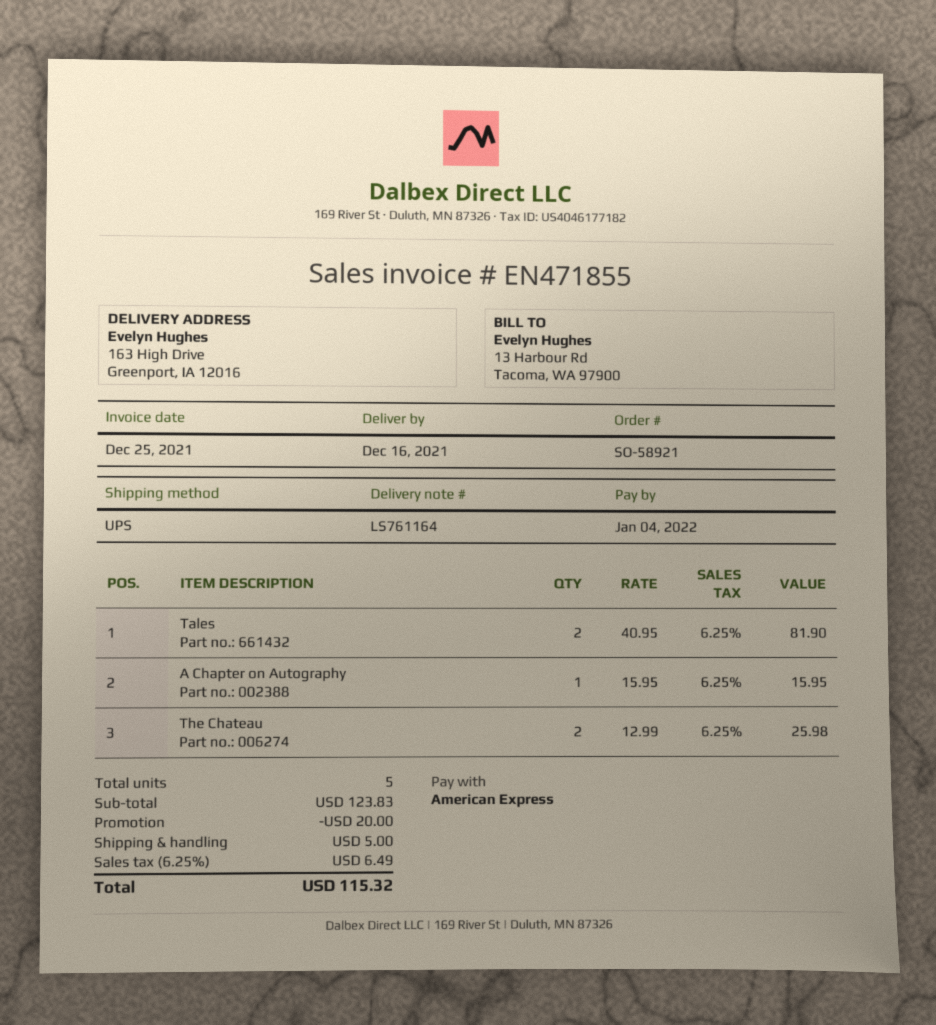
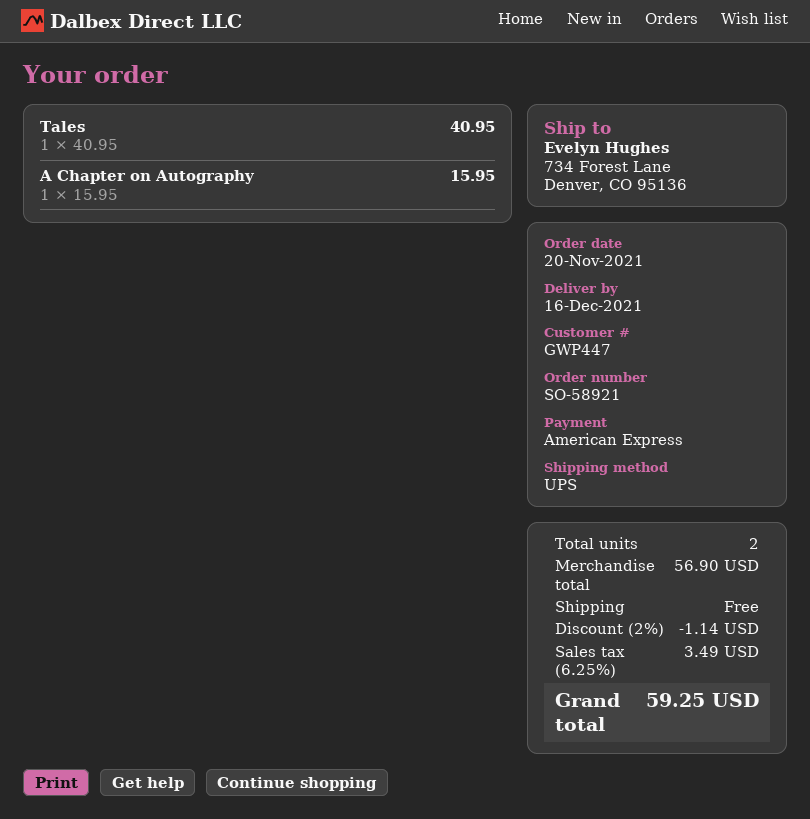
ship to: 163 High Drive, Greenport, IA 12016 -> 734 Forest Lane, Denver, CO 95136
Tales: 2 x 40.95 = 81.90 -> 1 x 40.95 = 40.95
The Chateau: 2 x 12.99 = 25.98 -> none
total quantity: 5 -> 2
subtotal: 123.83 -> 56.90
discount: 20.00 -> 1.14
shipping: 5.00 -> 0.00
tax: 6.25% = 6.49 -> 6.25% = 3.49
total: 115.32 -> 59.25

